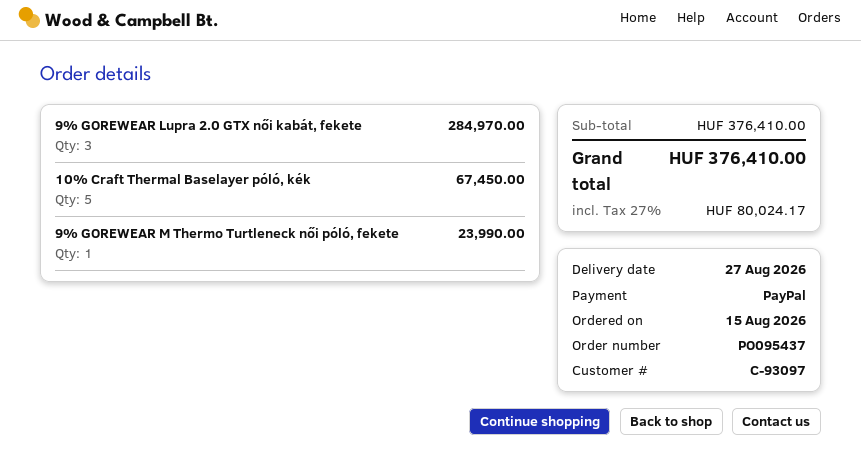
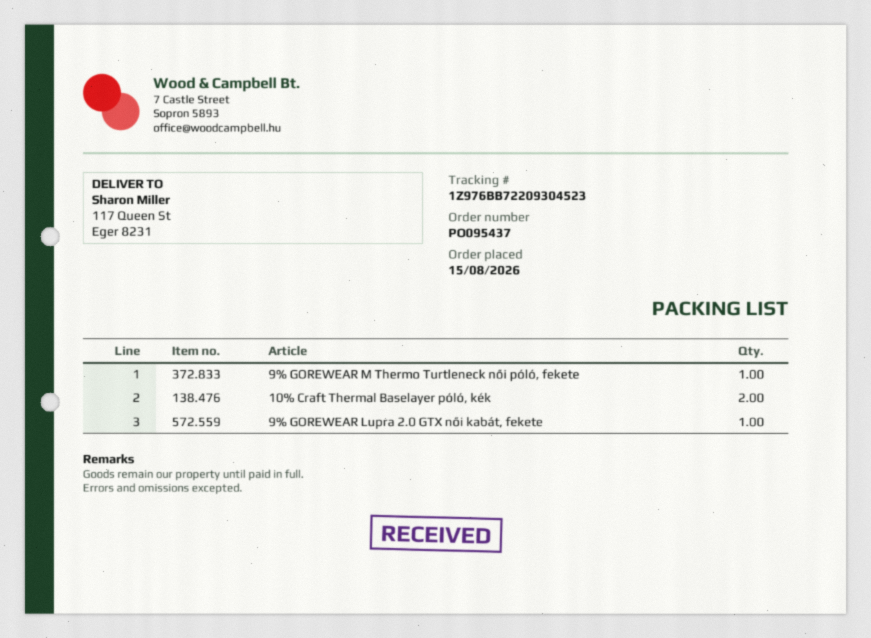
9% GOREWEAR Lupra 2.0 GTX női kabát, fekete: 3 -> 1
10% Craft Thermal Baselayer póló, kék: 5 -> 2

